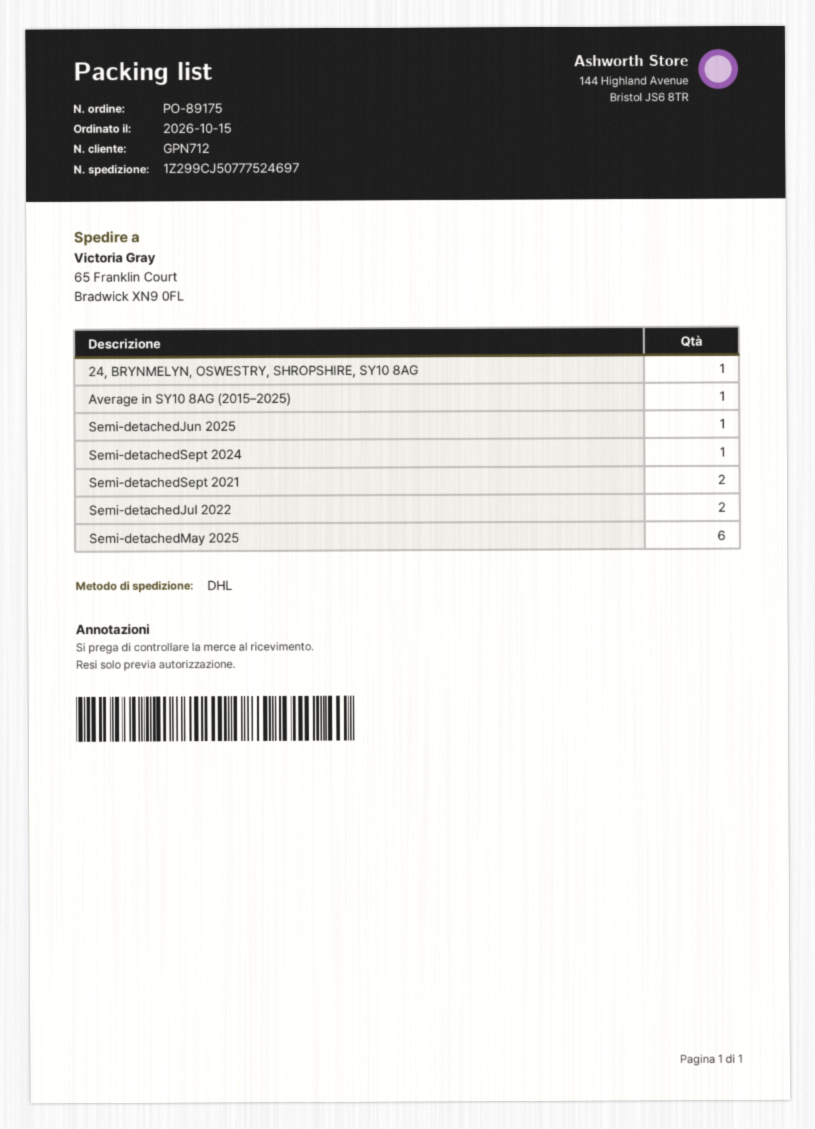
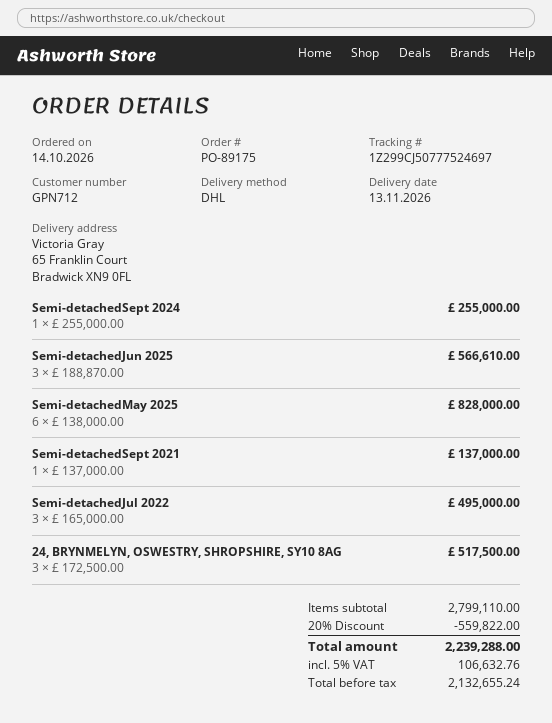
order date: 2026-10-15 -> 2026-10-14
24, BRYNMELYN, OSWESTRY, SHROPSHIRE, SY10 8AG: 1 -> 3
Average in SY10 8AG (2015–2025): 1 -> none
Semi-detachedJun 2025: 1 -> 3
Semi-detachedSept 2021: 2 -> 1
Semi-detachedJul 2022: 2 -> 3

